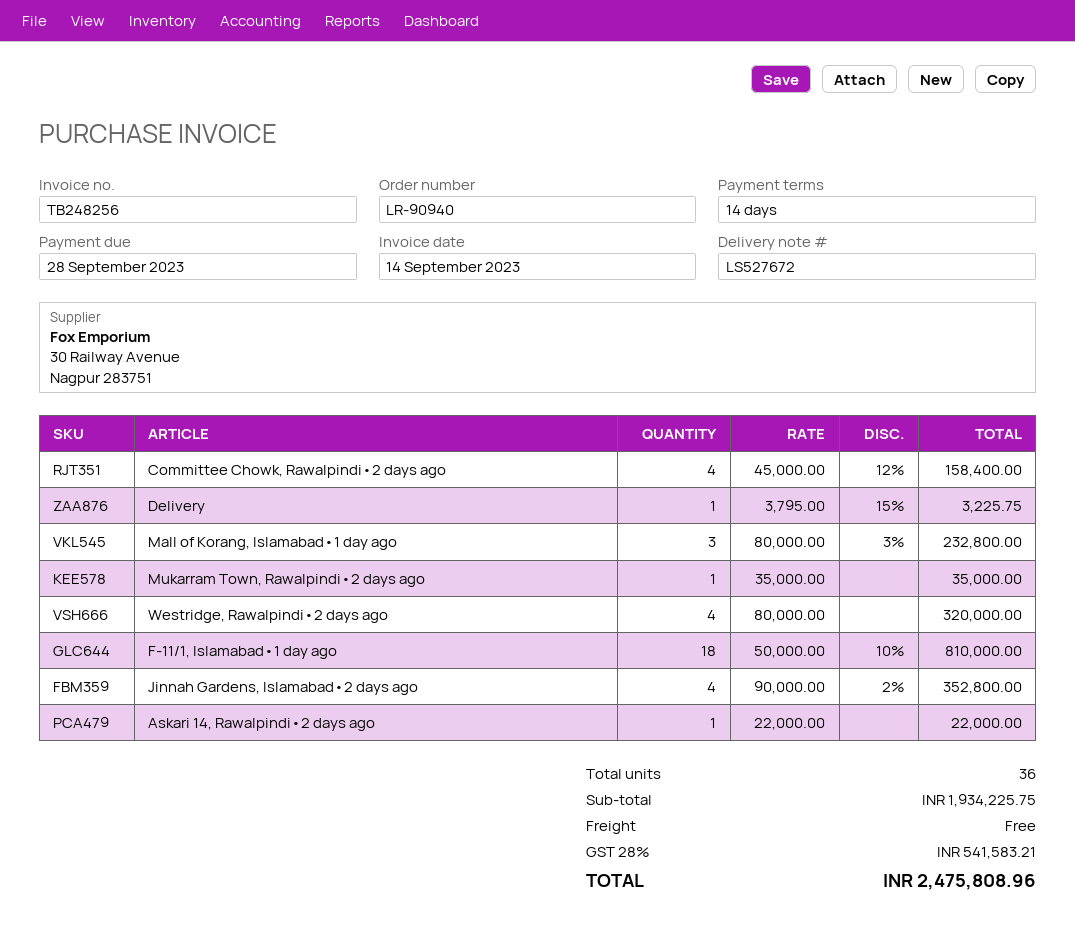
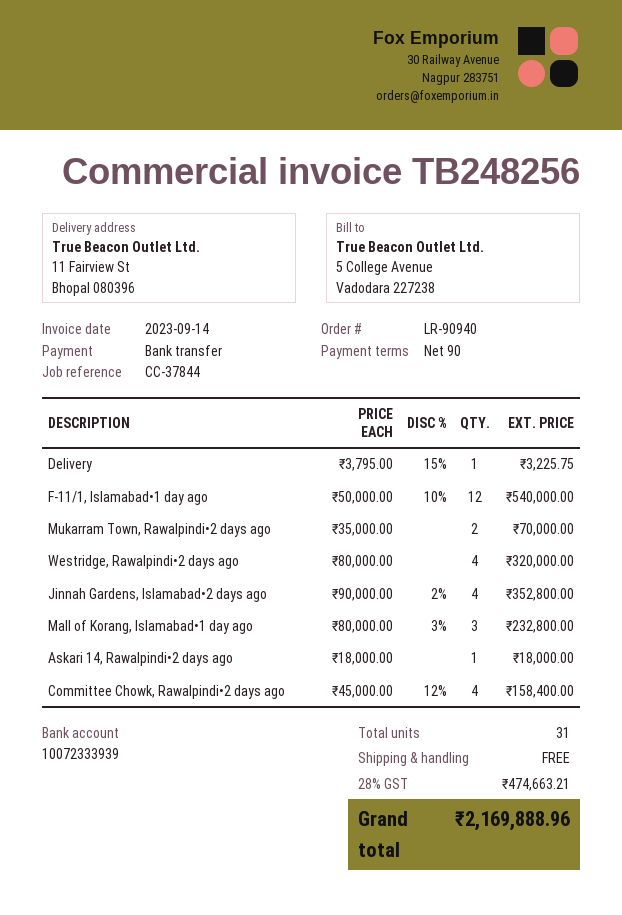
payment terms: 14 days -> 90 days
Mukarram Town, Rawalpindi•2 days ago: 1 x 35000.00 = 35000.00 -> 2 x 35000.00 = 70000.00
F-11/1, Islamabad•1 day ago: 18 x 50000.00 - 10% = 810000.00 -> 12 x 50000.00 - 10% = 540000.00
Askari 14, Rawalpindi•2 days ago: 1 x 22000.00 = 22000.00 -> 1 x 18000.00 = 18000.00
total quantity: 36 -> 31
tax: 28% = 541583.21 -> 28% = 474663.21
total: 2475808.96 -> 2169888.96

